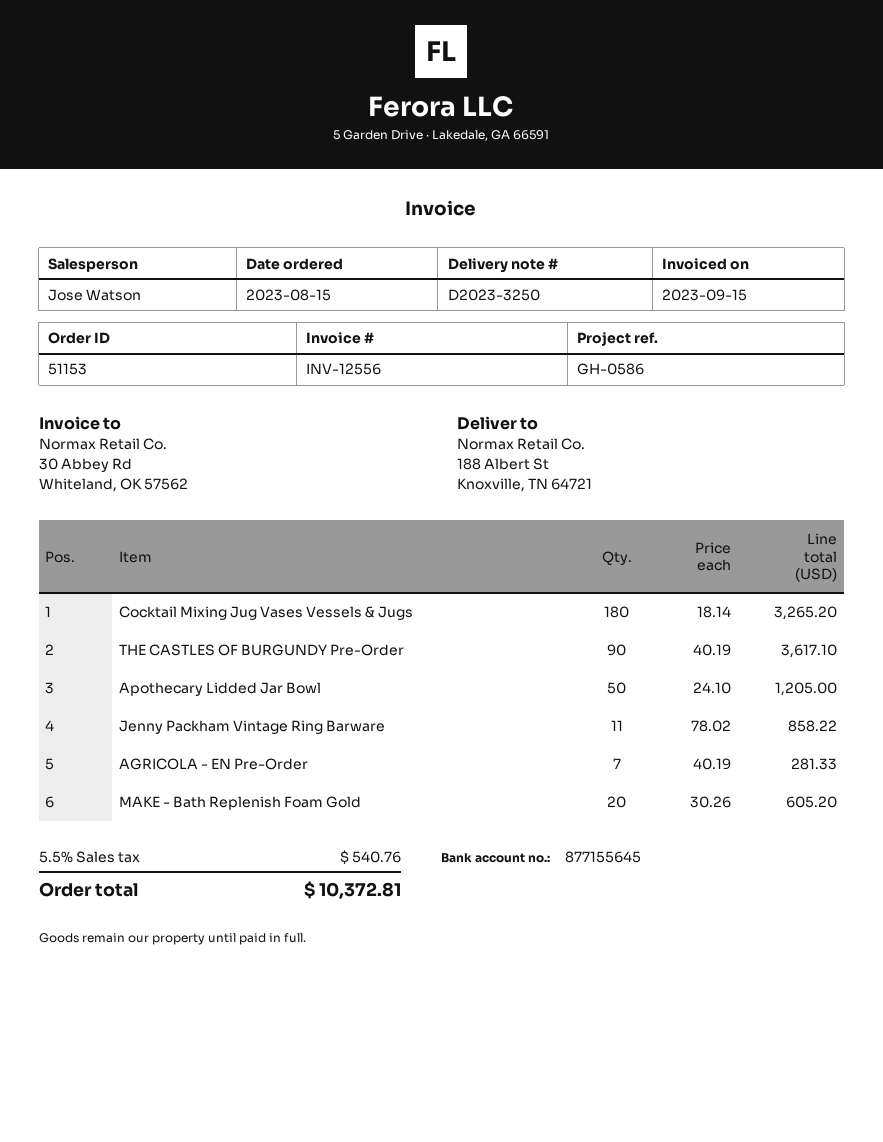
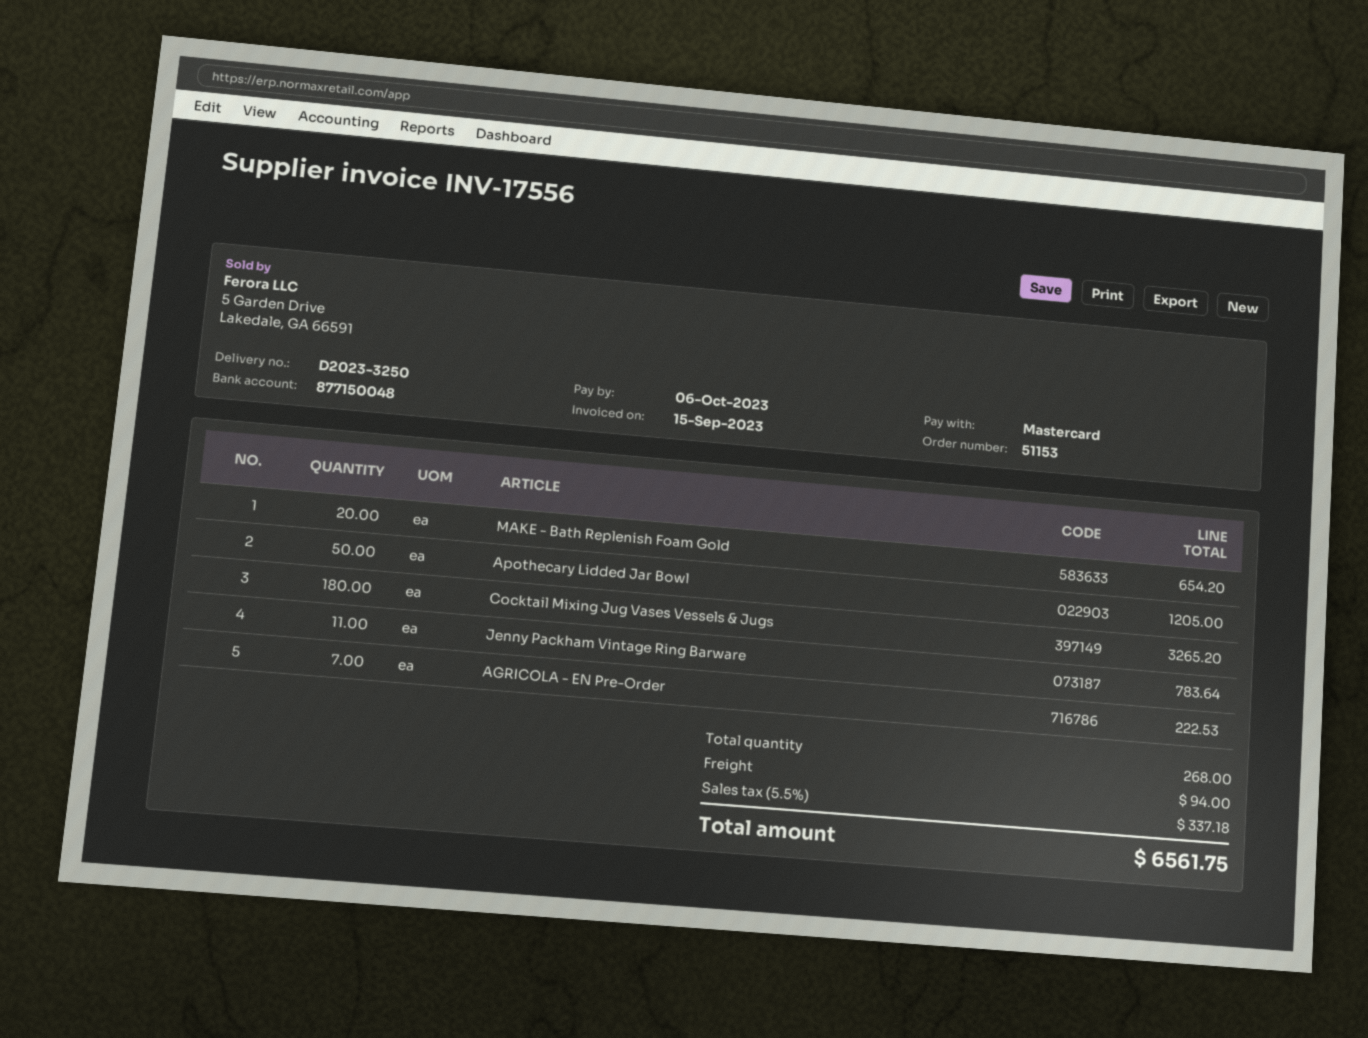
invoice number: INV-12556 -> INV-17556
bank account: 877155645 -> 877150048
THE CASTLES OF BURGUNDY Pre-Order: 90 for 3617.10 -> none
Jenny Packham Vintage Ring Barware: 11 for 858.22 -> 11 for 783.64
AGRICOLA - EN Pre-Order: 7 for 281.33 -> 7 for 222.53
MAKE - Bath Replenish Foam Gold: 20 for 605.20 -> 20 for 654.20
shipping: none -> 94.00
tax: 5.5% = 540.76 -> 5.5% = 337.18
total: 10372.81 -> 6561.75

